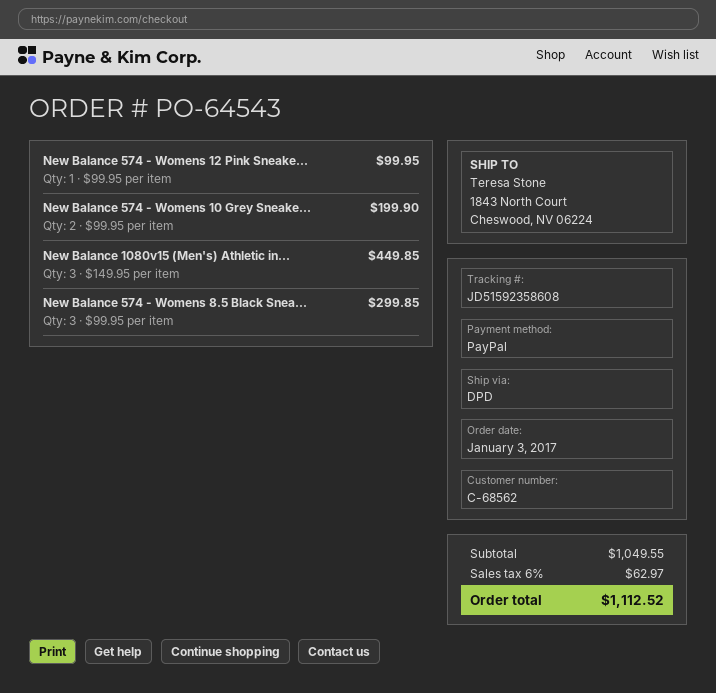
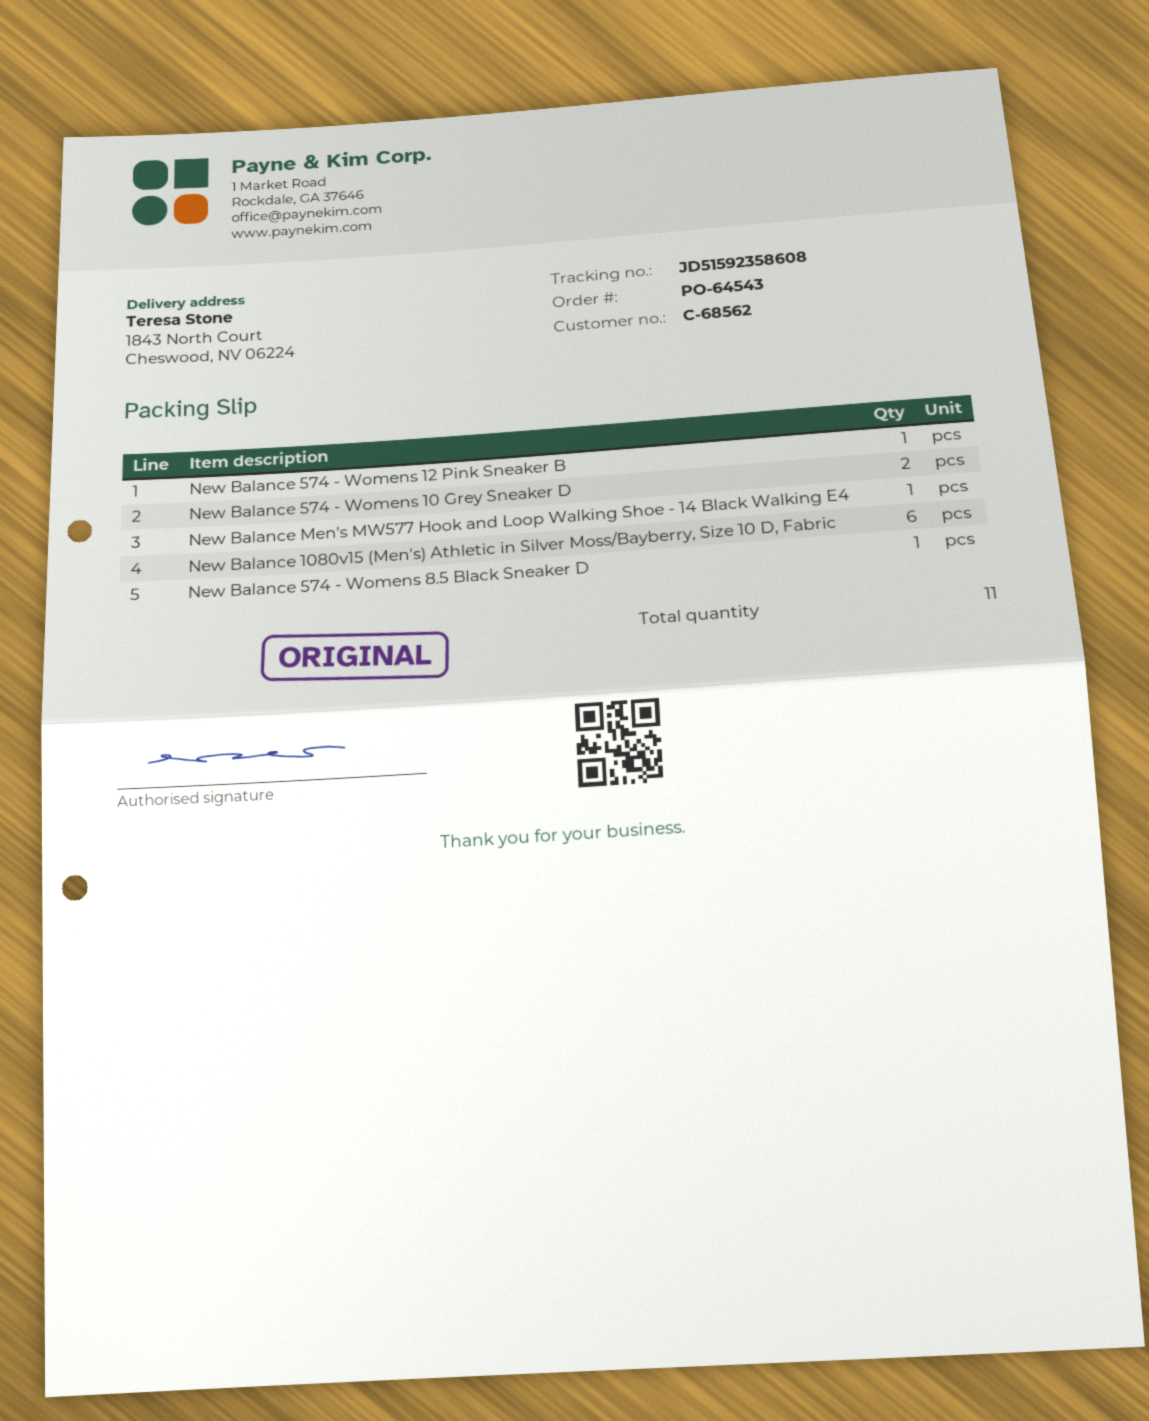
New Balance 1080v15 (Men's) Athletic in...: 3 -> 6
New Balance 574 - Womens 8.5 Black Snea...: 3 -> 1
New Balance Men's MW577 Hook and Loop Walking Shoe - 14 Black Walking E4: none -> 1

